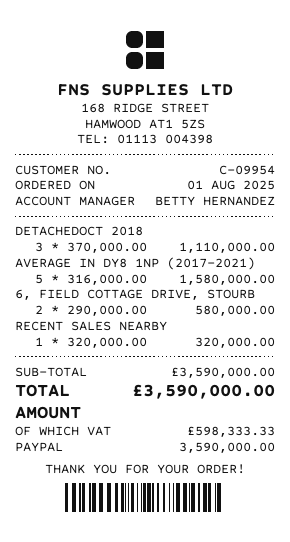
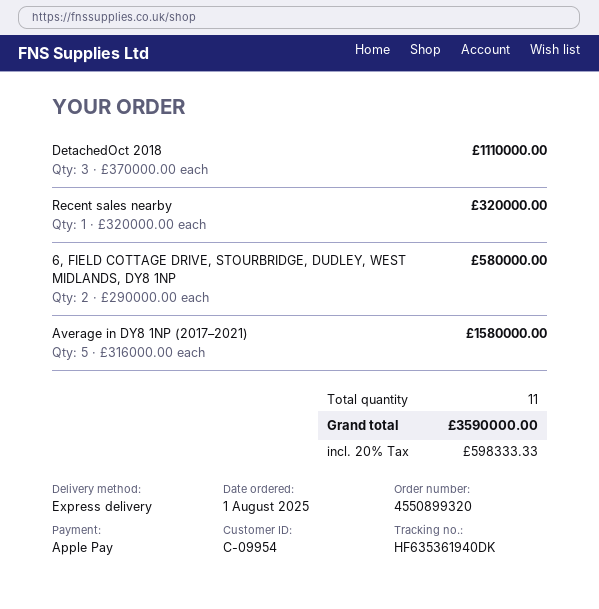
payment method: PayPal -> Apple Pay

